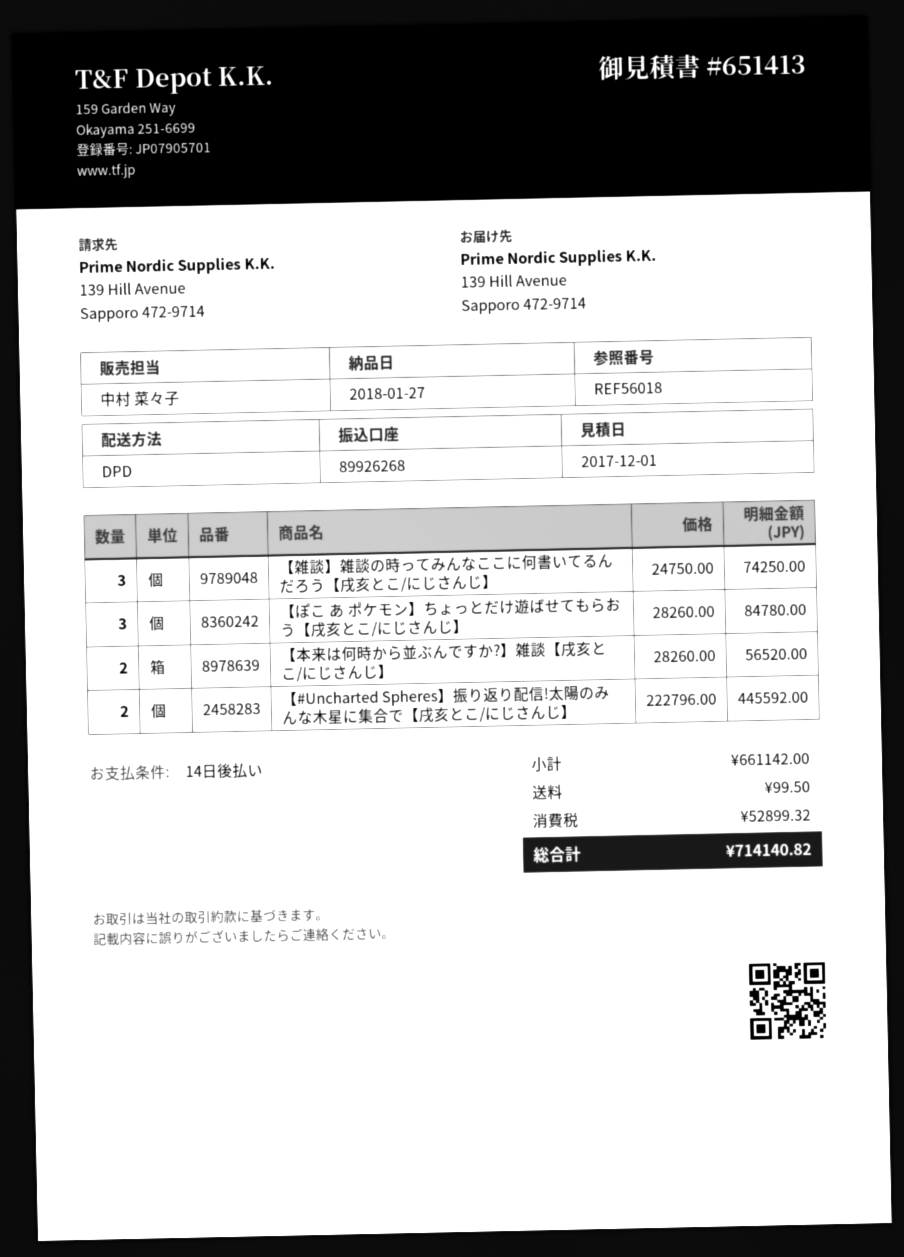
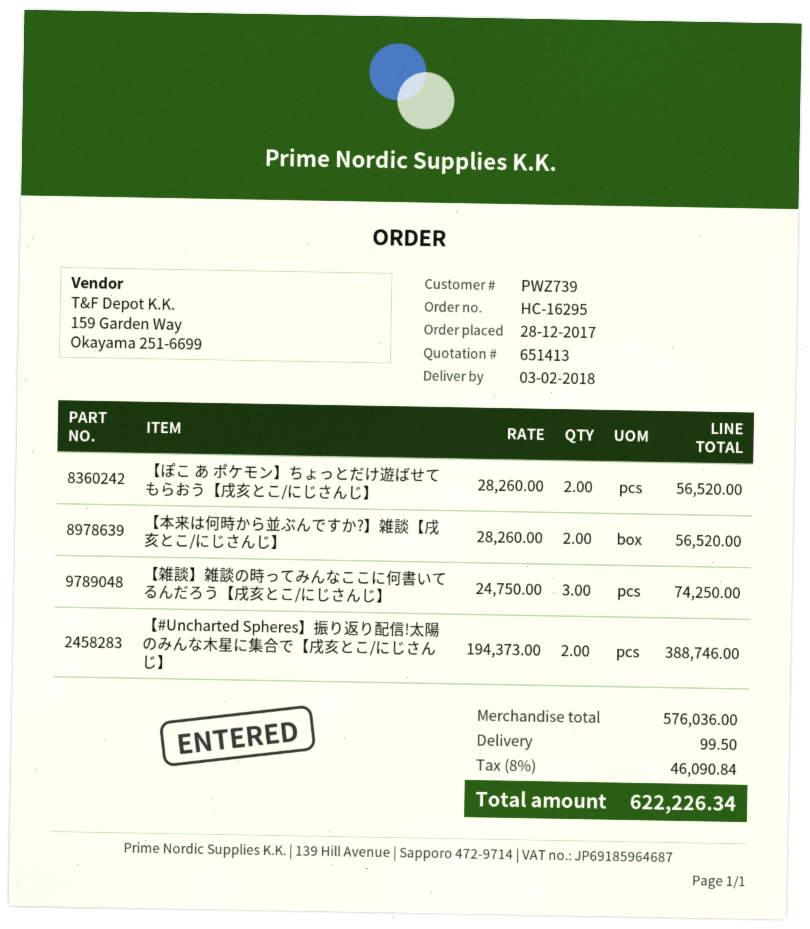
delivery date: 2018-01-27 -> 2018-02-03
【ぽこ あ ポケモン】ちょっとだけ遊ばせてもらおう【戌亥とこ/にじさんじ】: 3 x 28260.00 = 84780.00 -> 2 x 28260.00 = 56520.00
【#Uncharted Spheres】振り返り配信!太陽のみんな木星に集合で【戌亥とこ/にじさんじ】: 2 x 222796.00 = 445592.00 -> 2 x 194373.00 = 388746.00
subtotal: 661142.00 -> 576036.00
tax: 52899.32 -> 46090.84
total: 714140.82 -> 622226.34

